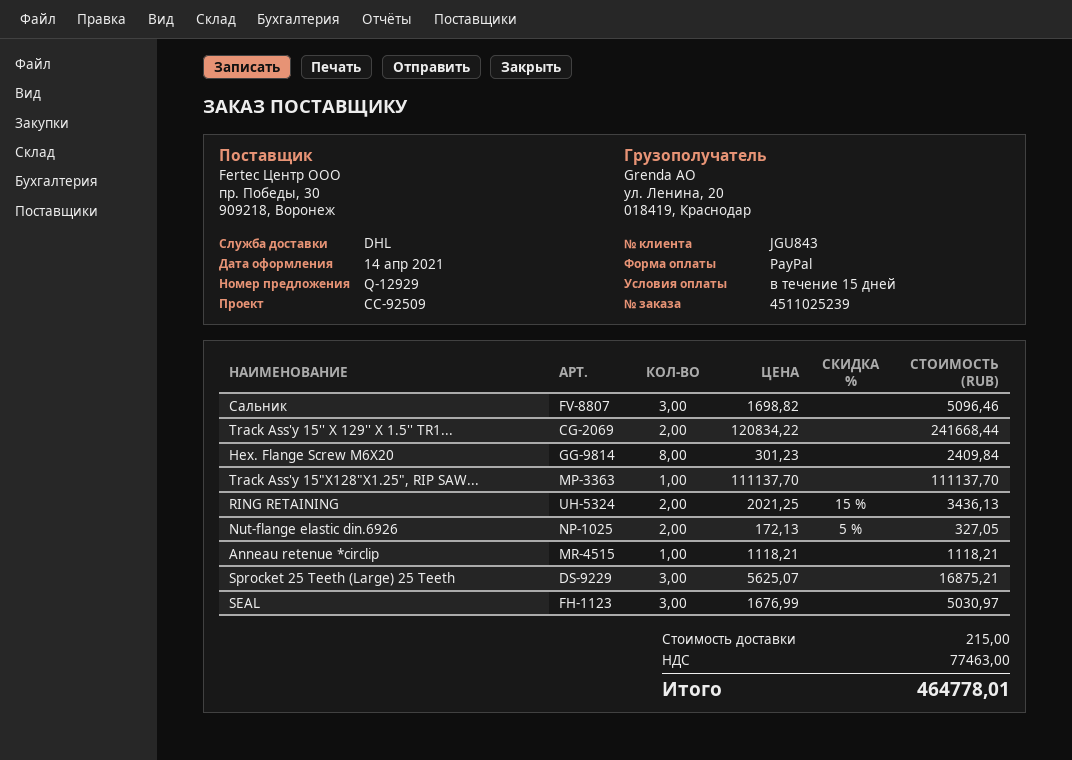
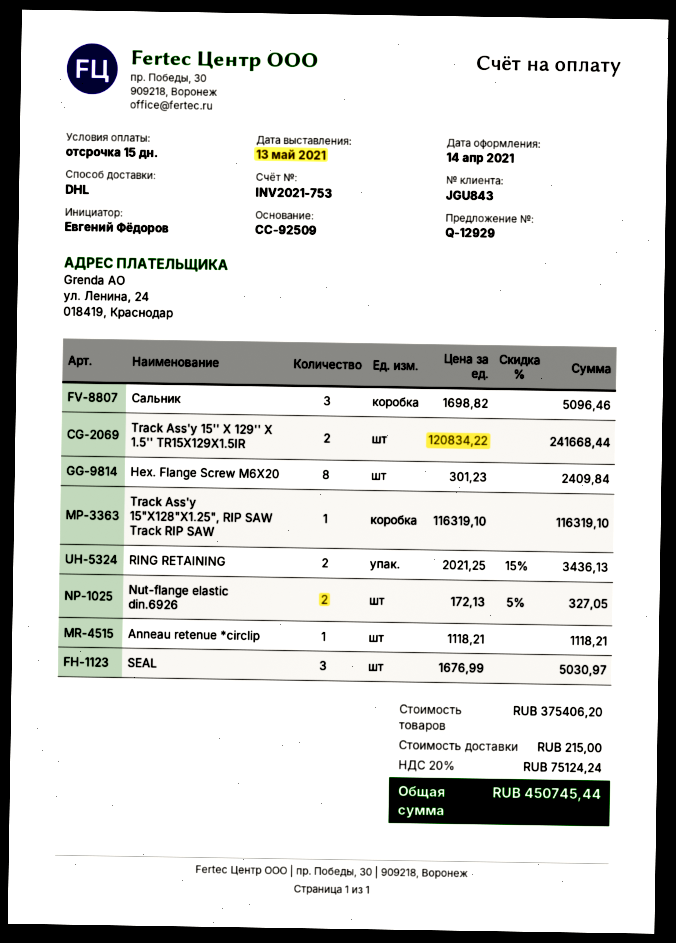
Track Ass'y 15"X128"X1.25", RIP SAW...: 1 x 111137.70 = 111137.70 -> 1 x 116319.10 = 116319.10
Sprocket 25 Teeth (Large) 25 Teeth: 3 x 5625.07 = 16875.21 -> none
tax: 77463.00 -> 75124.24
total: 464778.01 -> 450745.44

